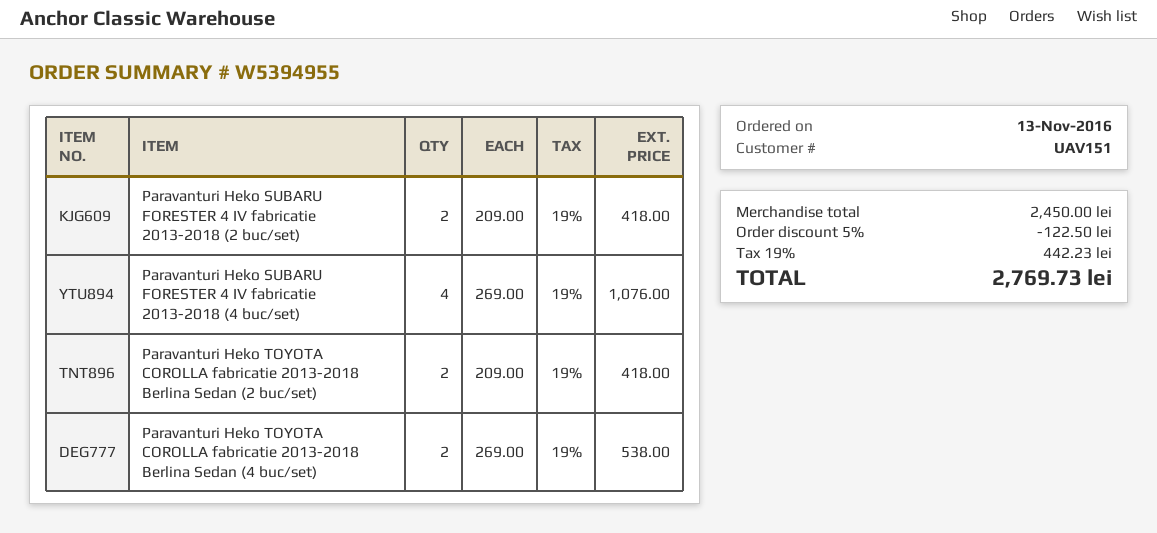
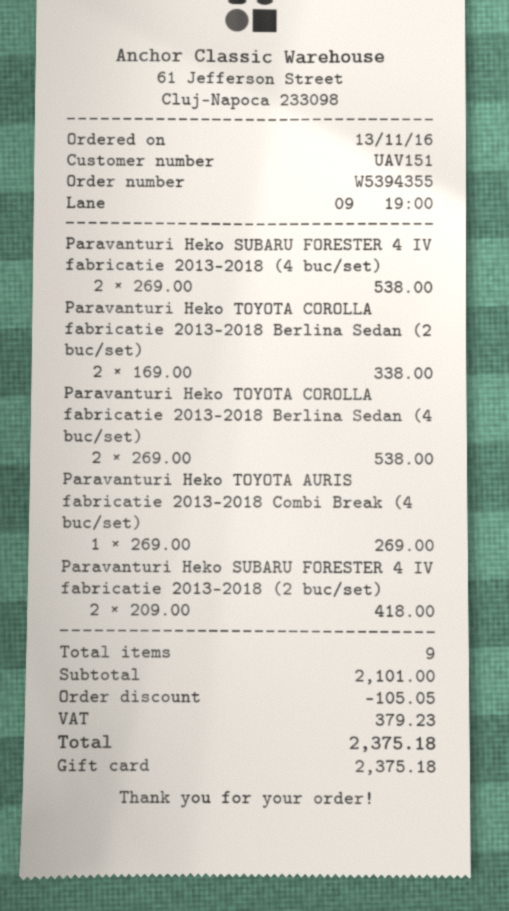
order number: W5394955 -> W5394355
Paravanturi Heko SUBARU FORESTER 4 IV fabricatie 2013-2018 (4 buc/set): 4 x 269.00 = 1076.00 -> 2 x 269.00 = 538.00
Paravanturi Heko TOYOTA COROLLA fabricatie 2013-2018 Berlina Sedan (2 buc/set): 2 x 209.00 = 418.00 -> 2 x 169.00 = 338.00
Paravanturi Heko TOYOTA AURIS fabricatie 2013-2018 Combi Break (4 buc/set): none -> 1 x 269.00 = 269.00
subtotal: 2450.00 -> 2101.00
discount: 122.50 -> 105.05
tax: 442.23 -> 379.23
total: 2769.73 -> 2375.18

